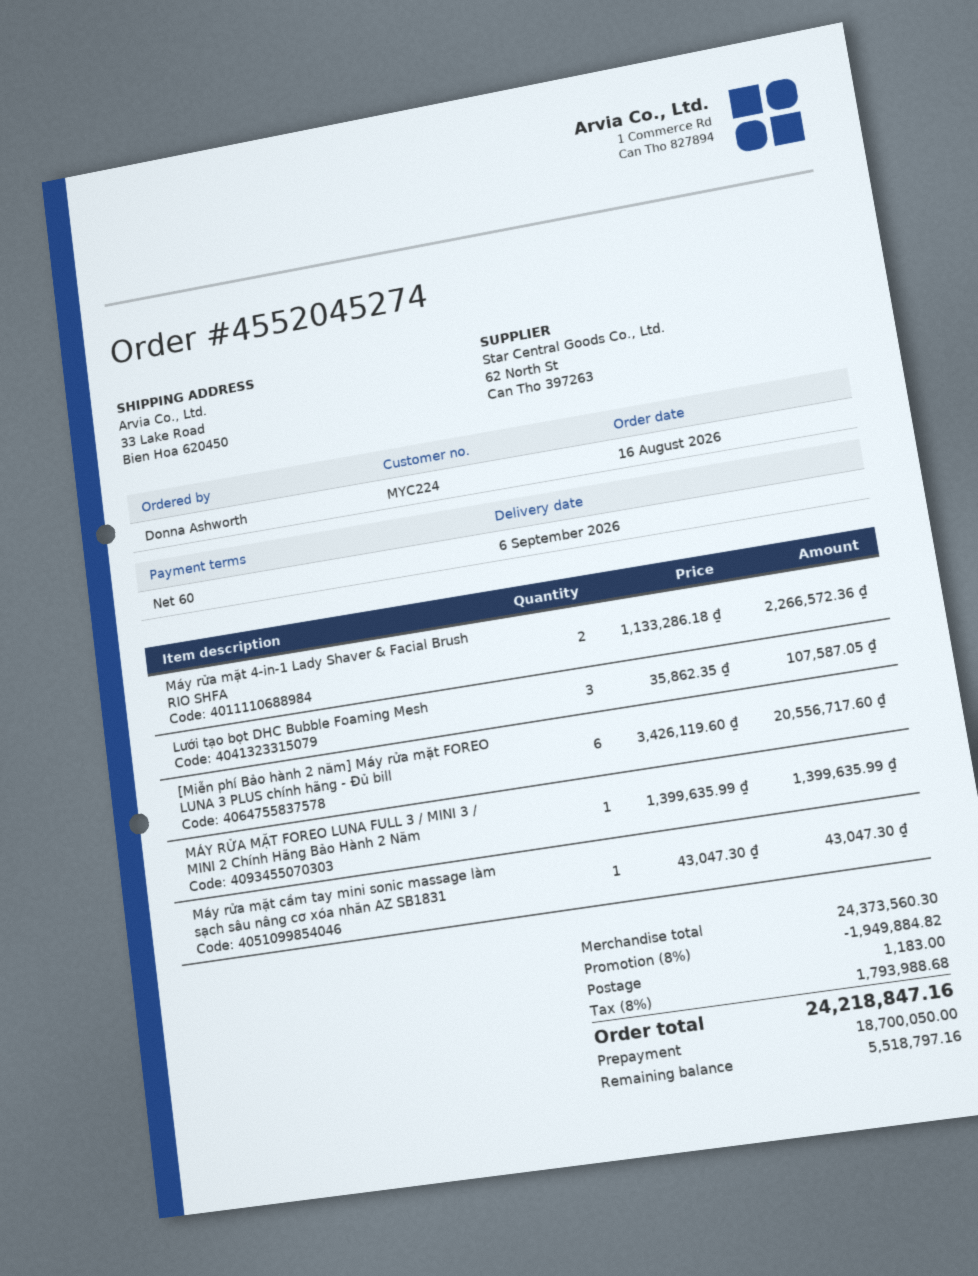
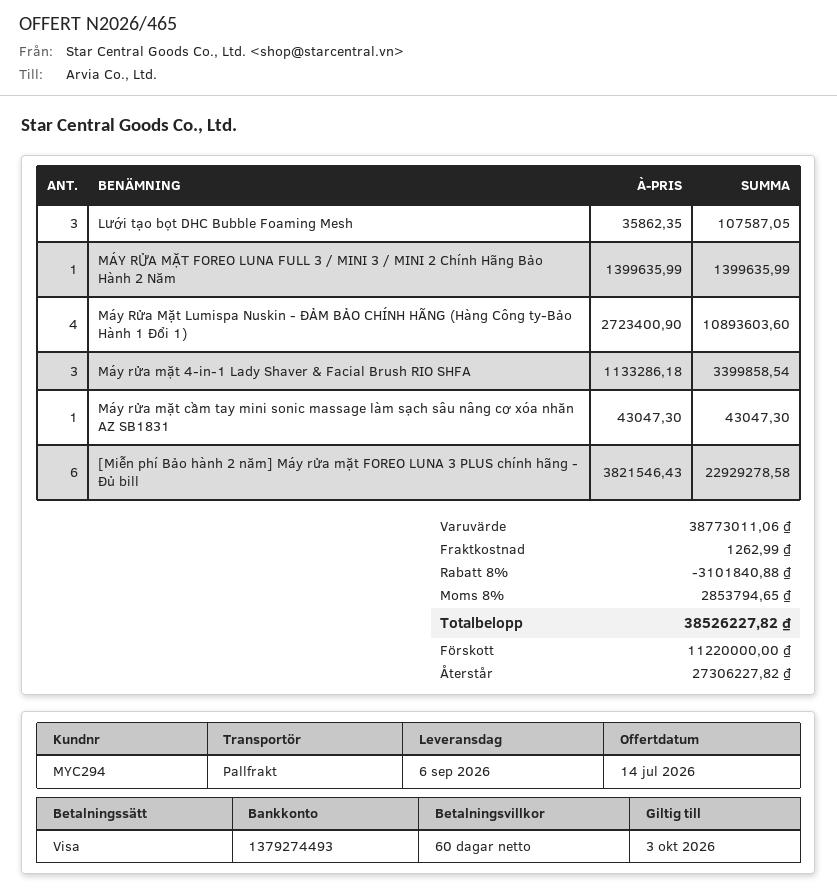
customer number: MYC224 -> MYC294
Máy rửa mặt 4-in-1 Lady Shaver & Facial Brush RIO SHFA: 2 x 1133286.18 = 2266572.36 -> 3 x 1133286.18 = 3399858.54
[Miễn phí Bảo hành 2 năm] Máy rửa mặt FOREO LUNA 3 PLUS chính hãng - Đủ bill: 6 x 3426119.60 = 20556717.60 -> 6 x 3821546.43 = 22929278.58
Máy Rửa Mặt Lumispa Nuskin - ĐẢM BẢO CHÍNH HÃNG (Hàng Công ty-Bảo Hành 1 Đổi 1): none -> 4 x 2723400.90 = 10893603.60
subtotal: 24373560.30 -> 38773011.06
discount: 8% = 1949884.82 -> 8% = 3101840.88
shipping: 1183.00 -> 1262.99
tax: 8% = 1793988.68 -> 8% = 2853794.65
total: 24218847.16 -> 38526227.82
deposit: 18700050.00 -> 11220000.00
balance: 5518797.16 -> 27306227.82

